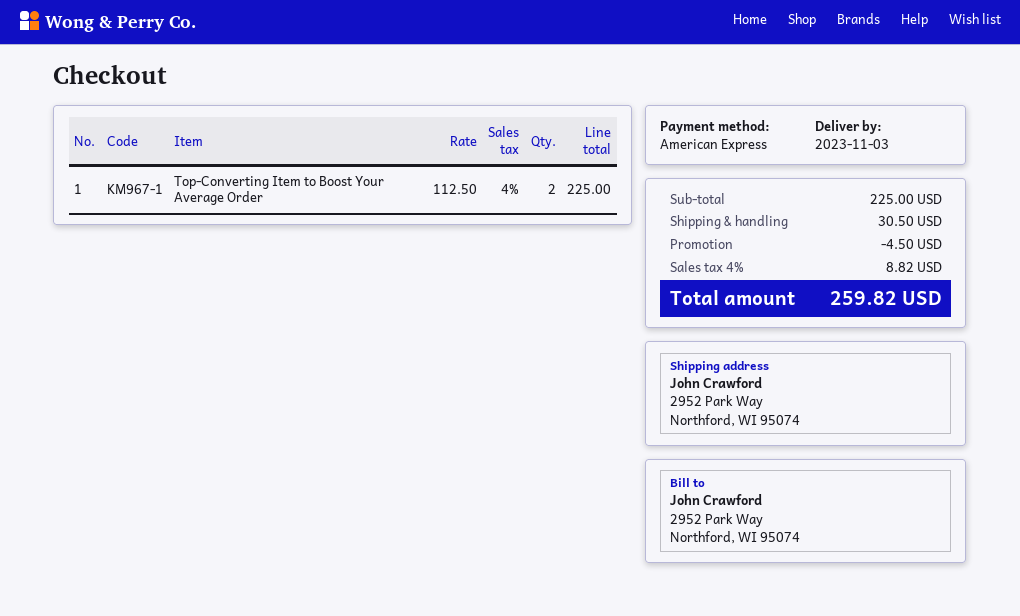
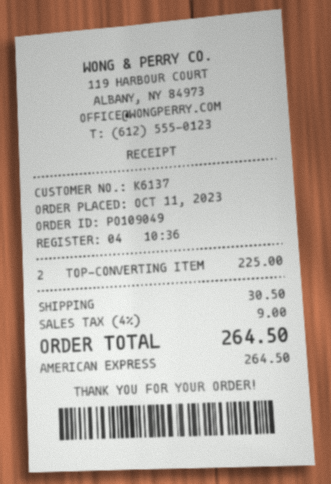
discount: 4.50 -> none
tax: 4% = 8.82 -> 4% = 9.00
total: 259.82 -> 264.50

